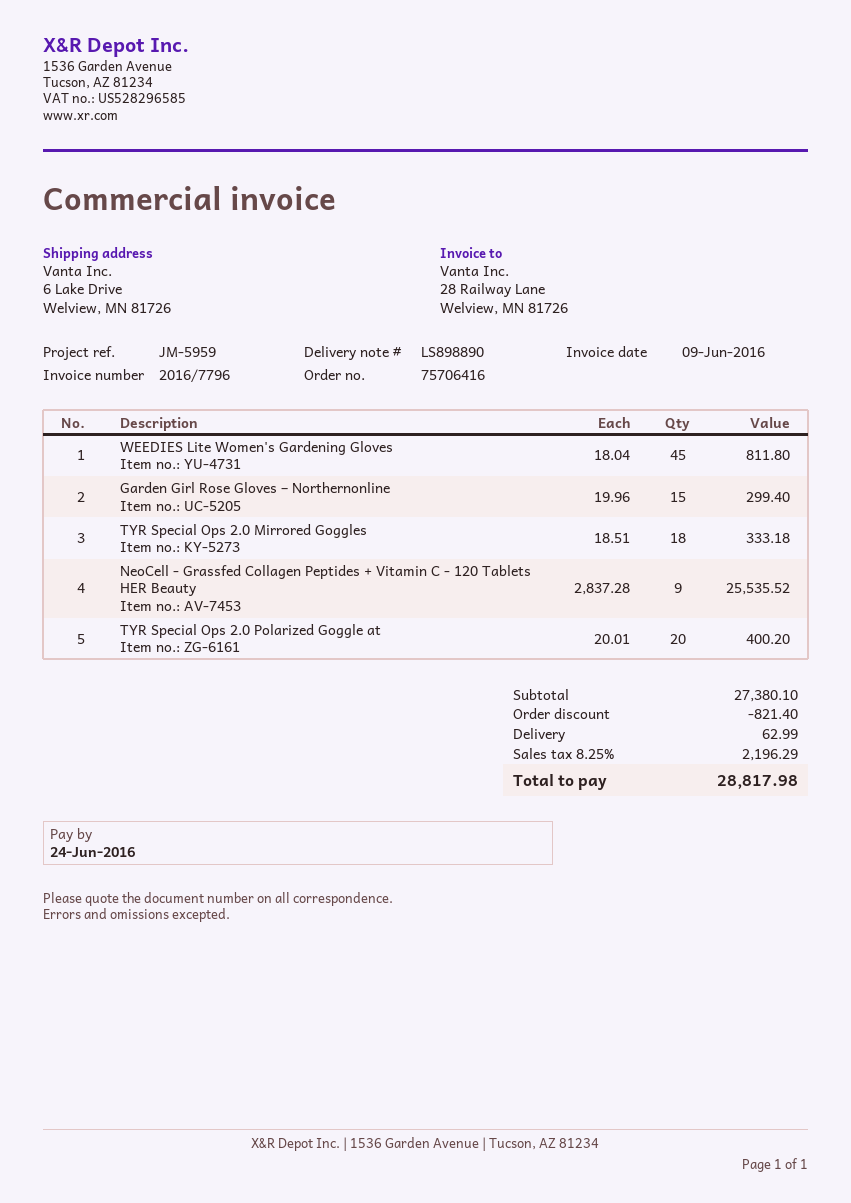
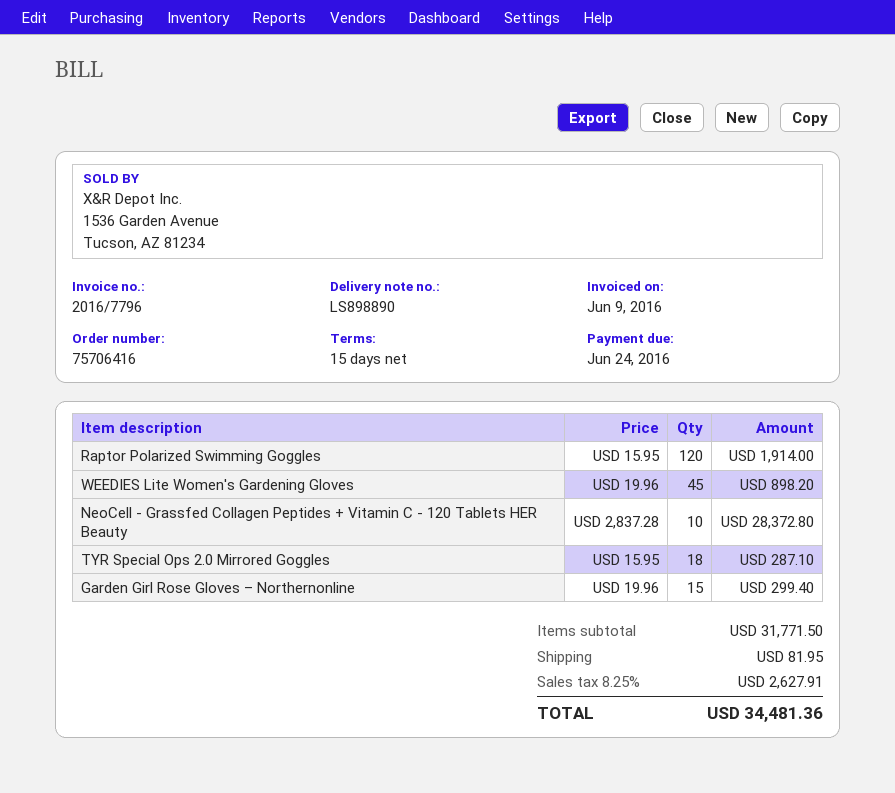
WEEDIES Lite Women's Gardening Gloves: 45 x 18.04 = 811.80 -> 45 x 19.96 = 898.20
TYR Special Ops 2.0 Mirrored Goggles: 18 x 18.51 = 333.18 -> 18 x 15.95 = 287.10
NeoCell - Grassfed Collagen Peptides + Vitamin C - 120 Tablets HER Beauty: 9 x 2837.28 = 25535.52 -> 10 x 2837.28 = 28372.80
TYR Special Ops 2.0 Polarized Goggle at: 20 x 20.01 = 400.20 -> none
Raptor Polarized Swimming Goggles: none -> 120 x 15.95 = 1914.00
subtotal: 27380.10 -> 31771.50
discount: 821.40 -> none
shipping: 62.99 -> 81.95
tax: 8.25% = 2196.29 -> 8.25% = 2627.91
total: 28817.98 -> 34481.36

